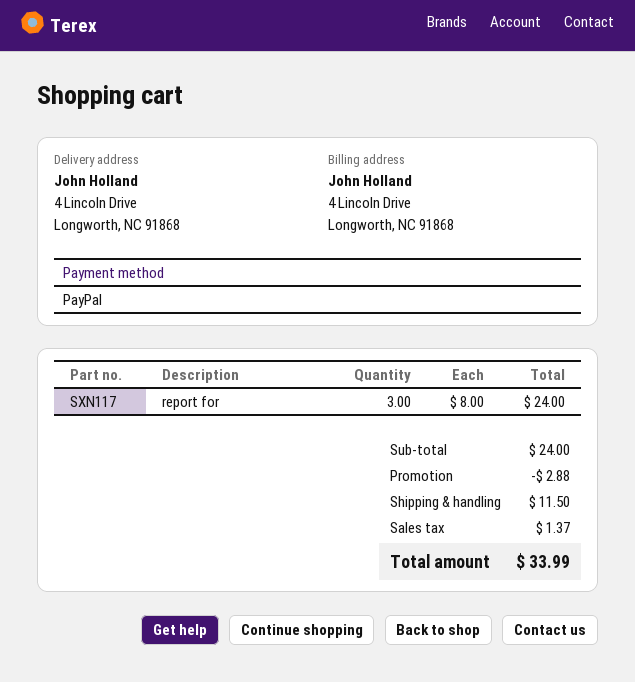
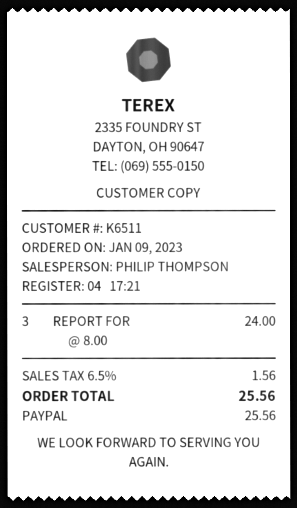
discount: 2.88 -> none
shipping: 11.50 -> none
tax: 1.37 -> 1.56
total: 33.99 -> 25.56

